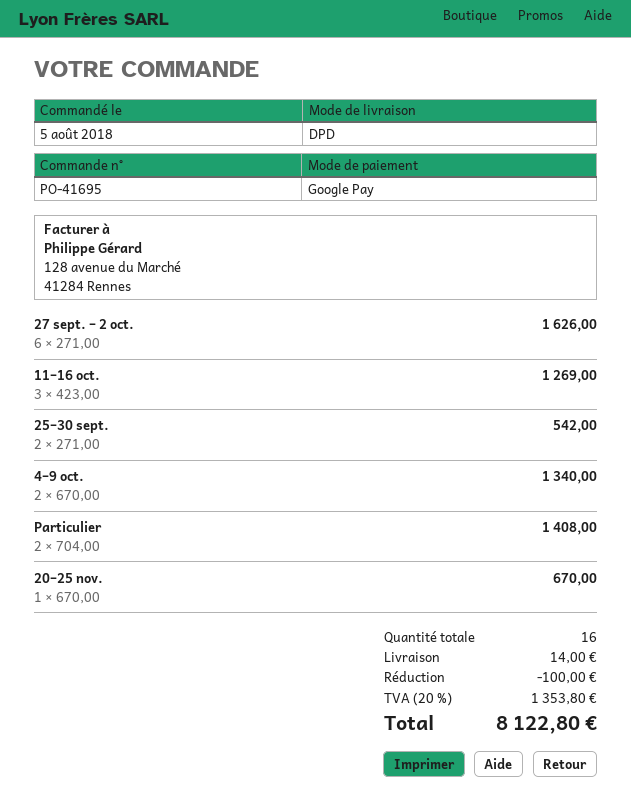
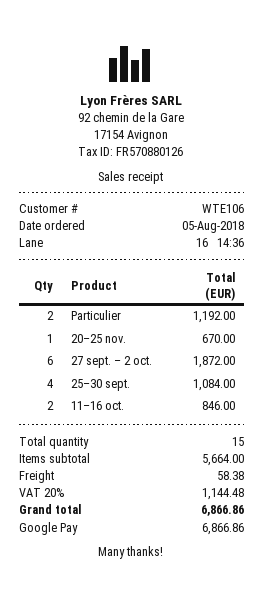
27 sept. – 2 oct.: 6 for 1626.00 -> 6 for 1872.00
11–16 oct.: 3 for 1269.00 -> 2 for 846.00
25–30 sept.: 2 for 542.00 -> 4 for 1084.00
4–9 oct.: 2 for 1340.00 -> none
Particulier: 2 for 1408.00 -> 2 for 1192.00
total quantity: 16 -> 15
discount: 100.00 -> none
shipping: 14.00 -> 58.38
tax: 20% = 1353.80 -> 20% = 1144.48
total: 8122.80 -> 6866.86

